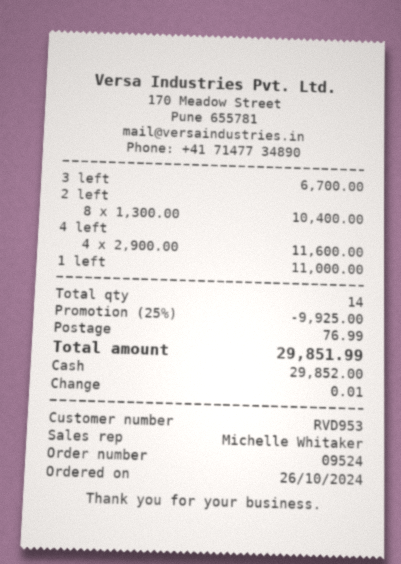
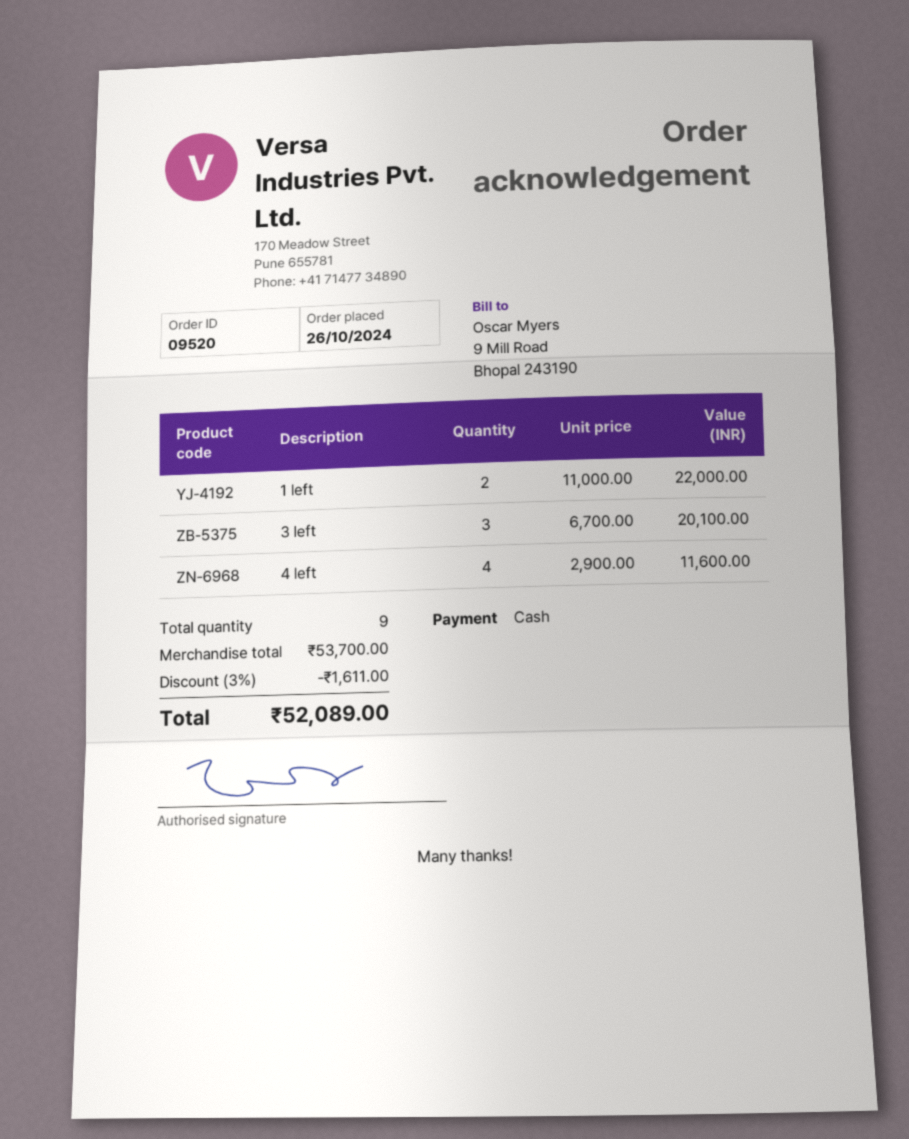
order number: 09524 -> 09520
3 left: 1 x 6700.00 = 6700.00 -> 3 x 6700.00 = 20100.00
2 left: 8 x 1300.00 = 10400.00 -> none
1 left: 1 x 11000.00 = 11000.00 -> 2 x 11000.00 = 22000.00
total quantity: 14 -> 9
discount: 25% = 9925.00 -> 3% = 1611.00
shipping: 76.99 -> none
total: 29851.99 -> 52089.00

